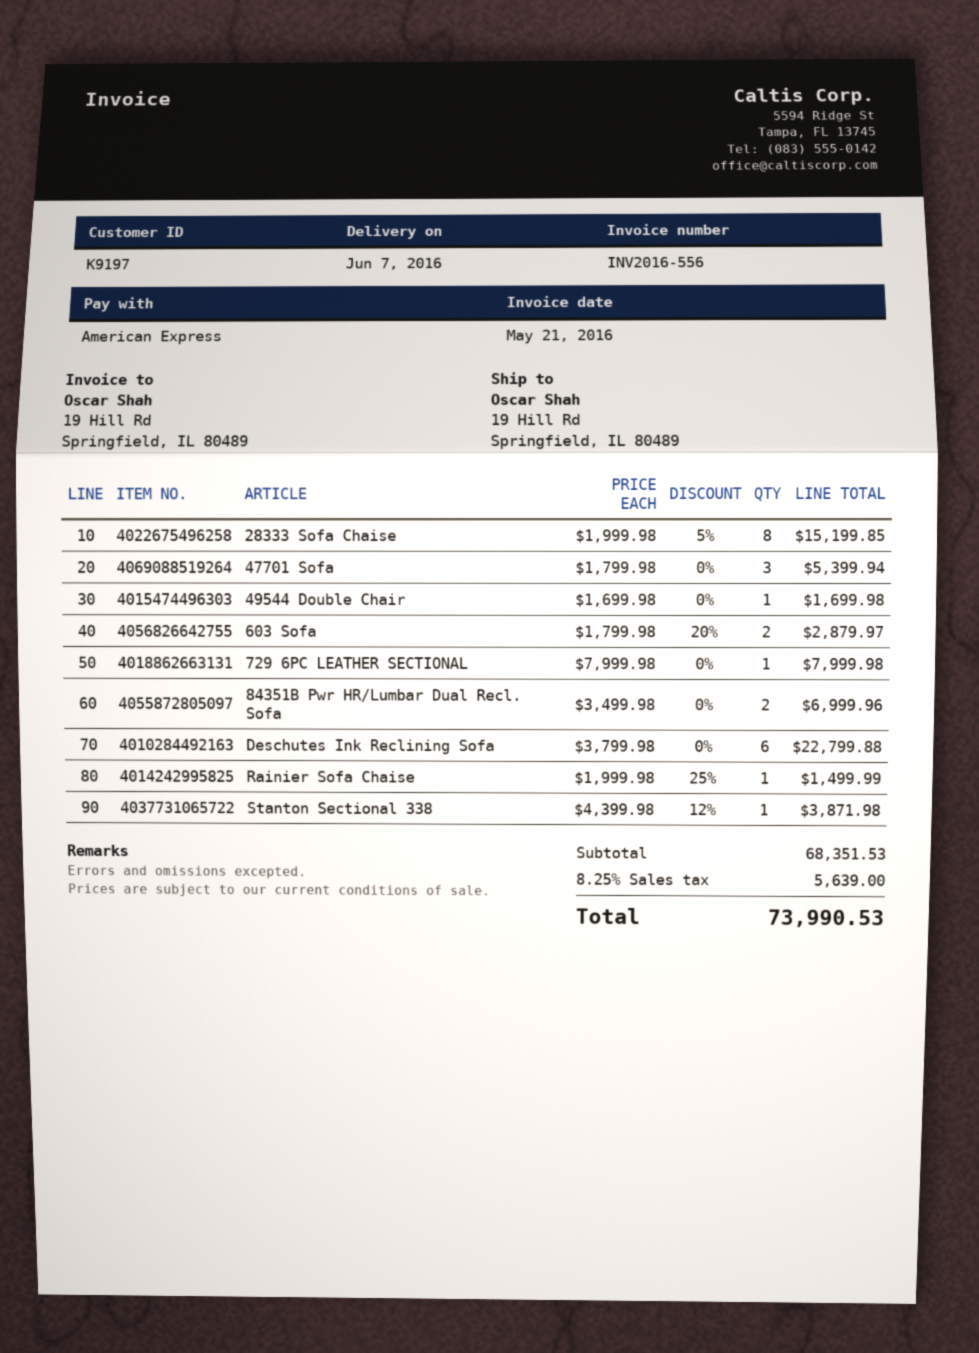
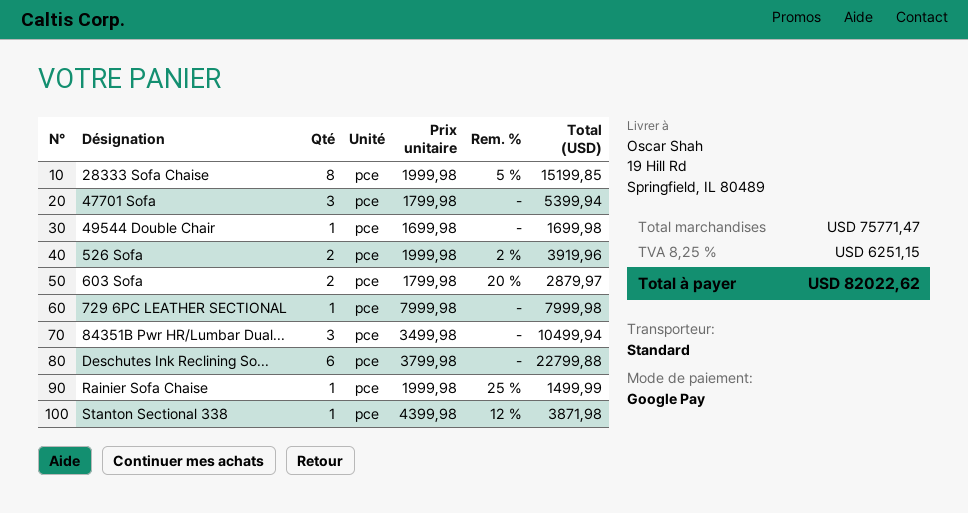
payment method: American Express -> Google Pay
84351B Pwr HR/Lumbar Dual Recl. Sofa: 2 x 3499.98 = 6999.96 -> 3 x 3499.98 = 10499.94
526 Sofa: none -> 2 x 1999.98 - 2% = 3919.96
subtotal: 68351.53 -> 75771.47
tax: 8.25% = 5639.00 -> 8.25% = 6251.15
total: 73990.53 -> 82022.62

